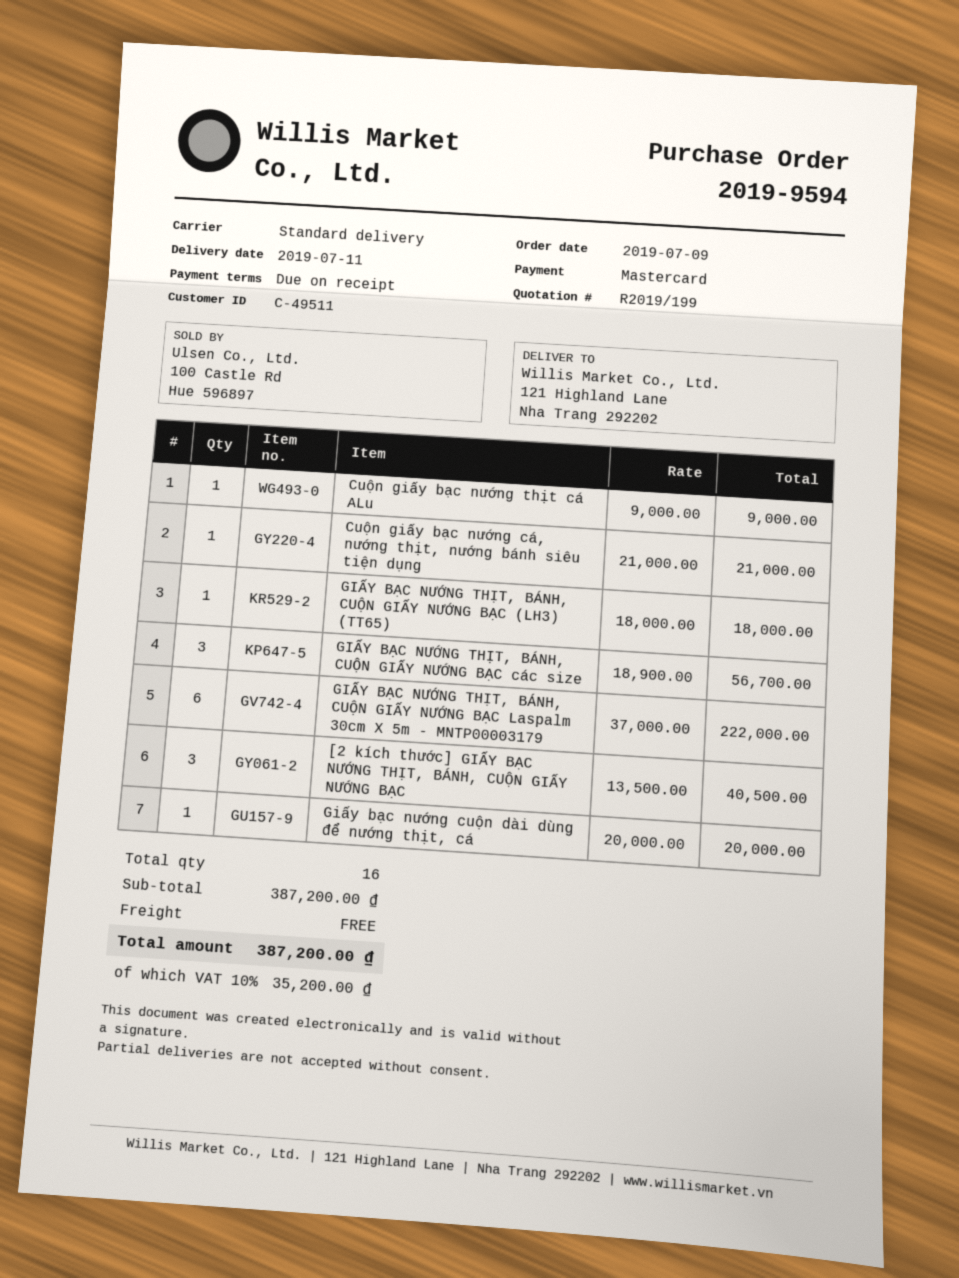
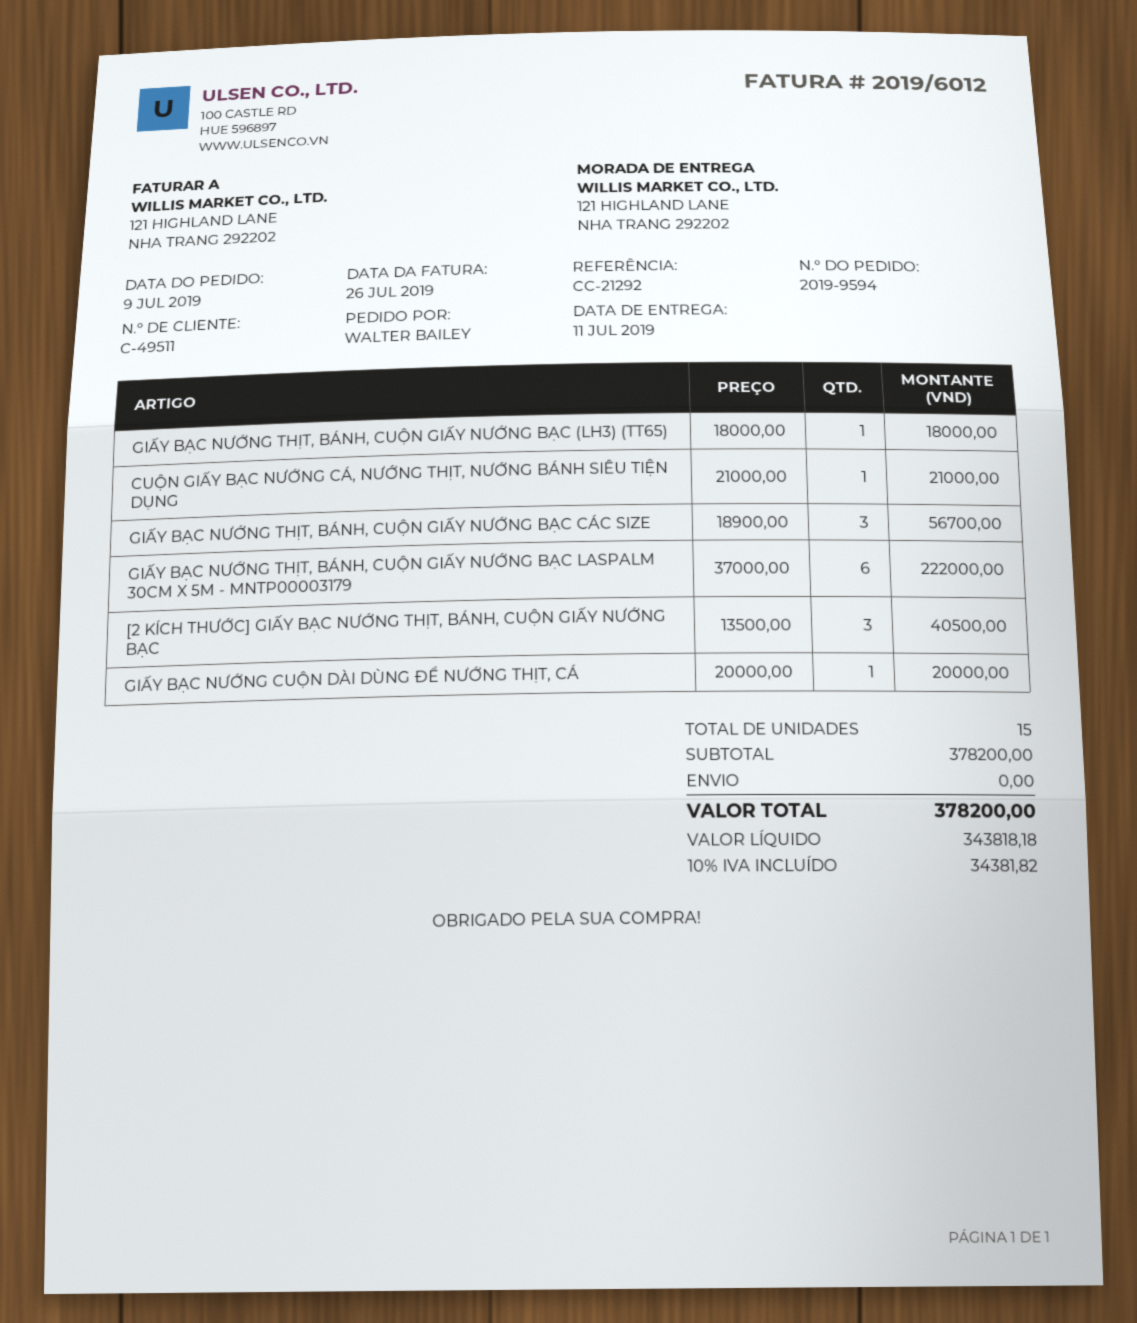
Cuộn giấy bạc nướng thịt cá ALu: 1 x 9000.00 = 9000.00 -> none
total quantity: 16 -> 15
subtotal: 387200.00 -> 378200.00
tax: 10% = 35200.00 -> 10% = 34381.82
total: 387200.00 -> 378200.00

